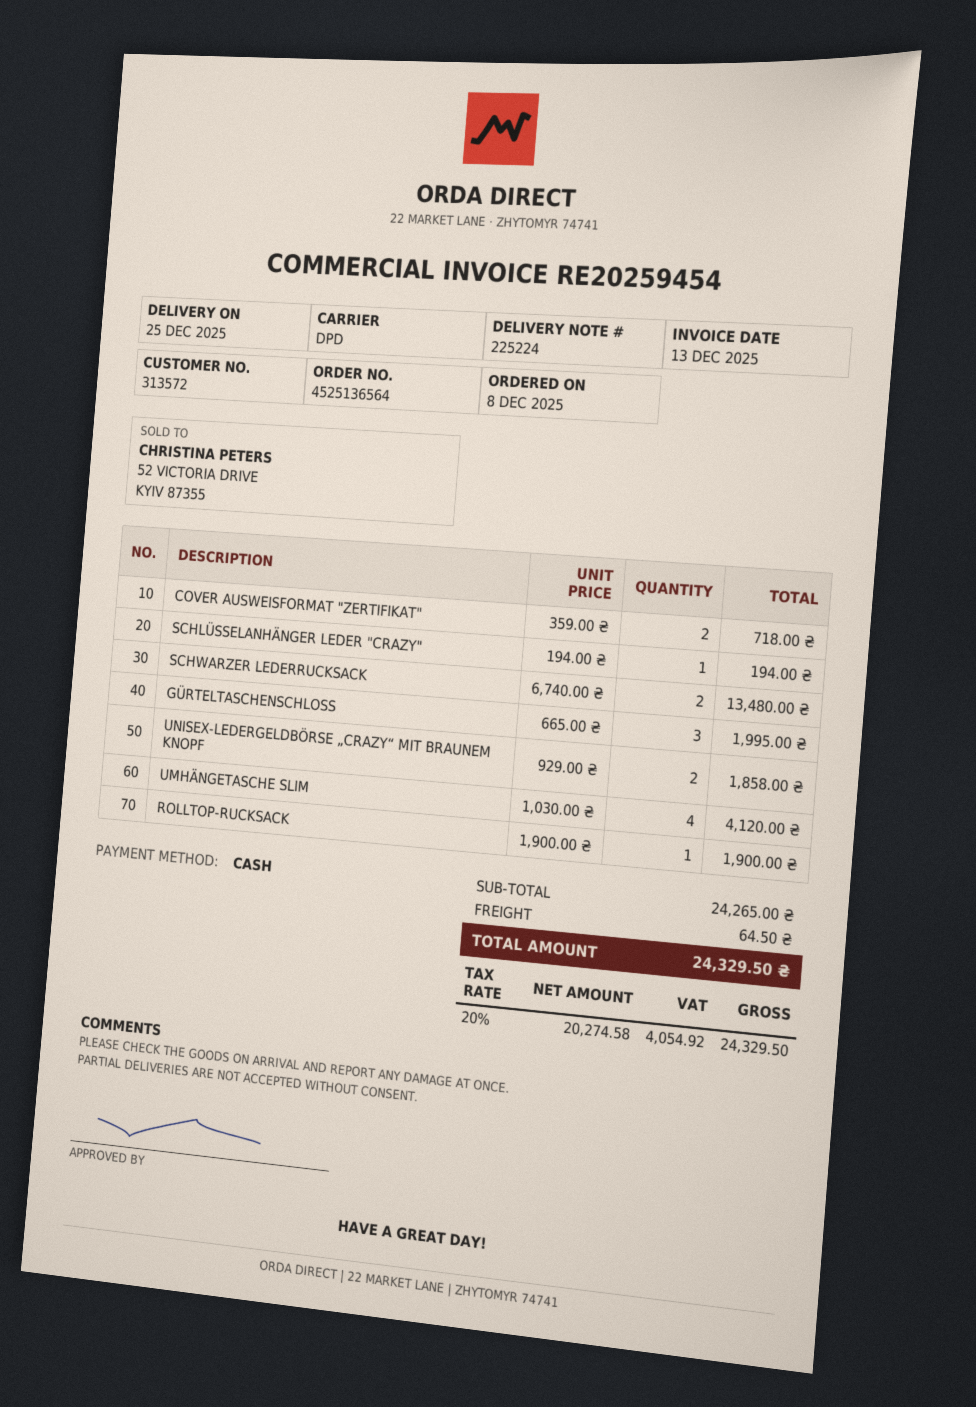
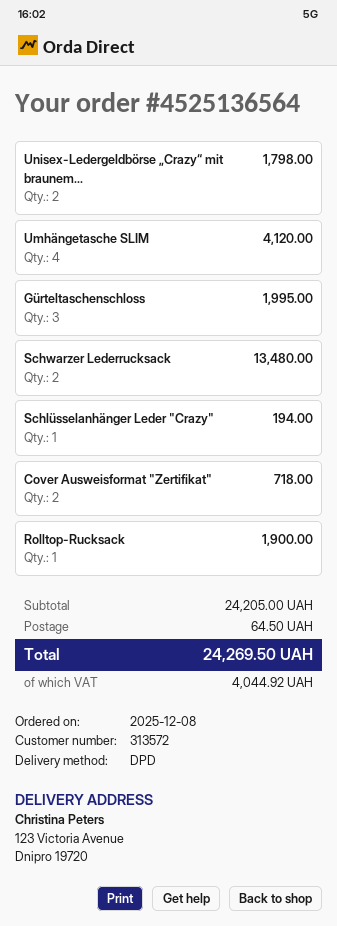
UNISEX-LEDERGELDBÖRSE „CRAZY“ MIT BRAUNEM KNOPF: 2 for 1858.00 -> 2 for 1798.00
subtotal: 24265.00 -> 24205.00
tax: 4054.92 -> 4044.92
total: 24329.50 -> 24269.50

